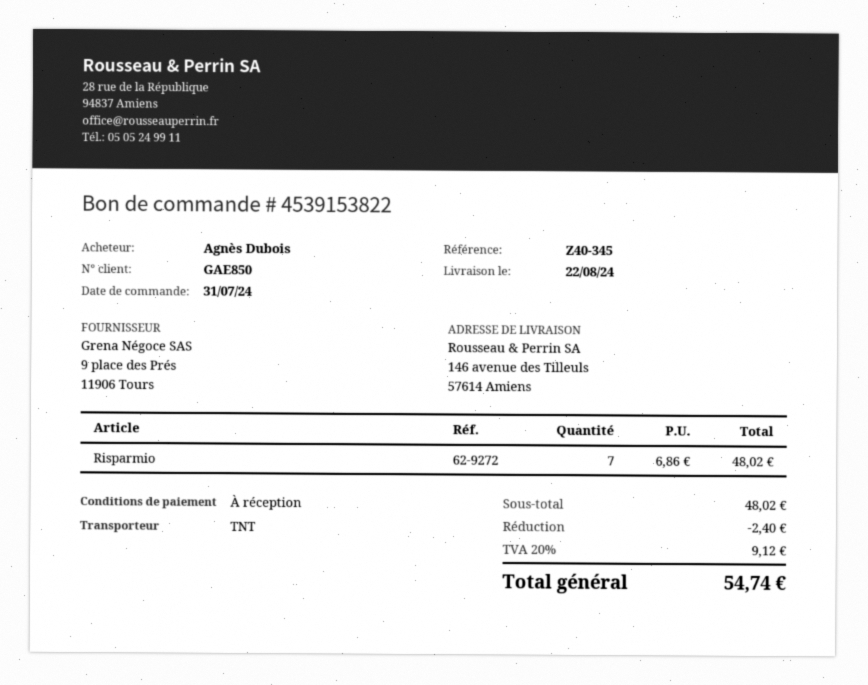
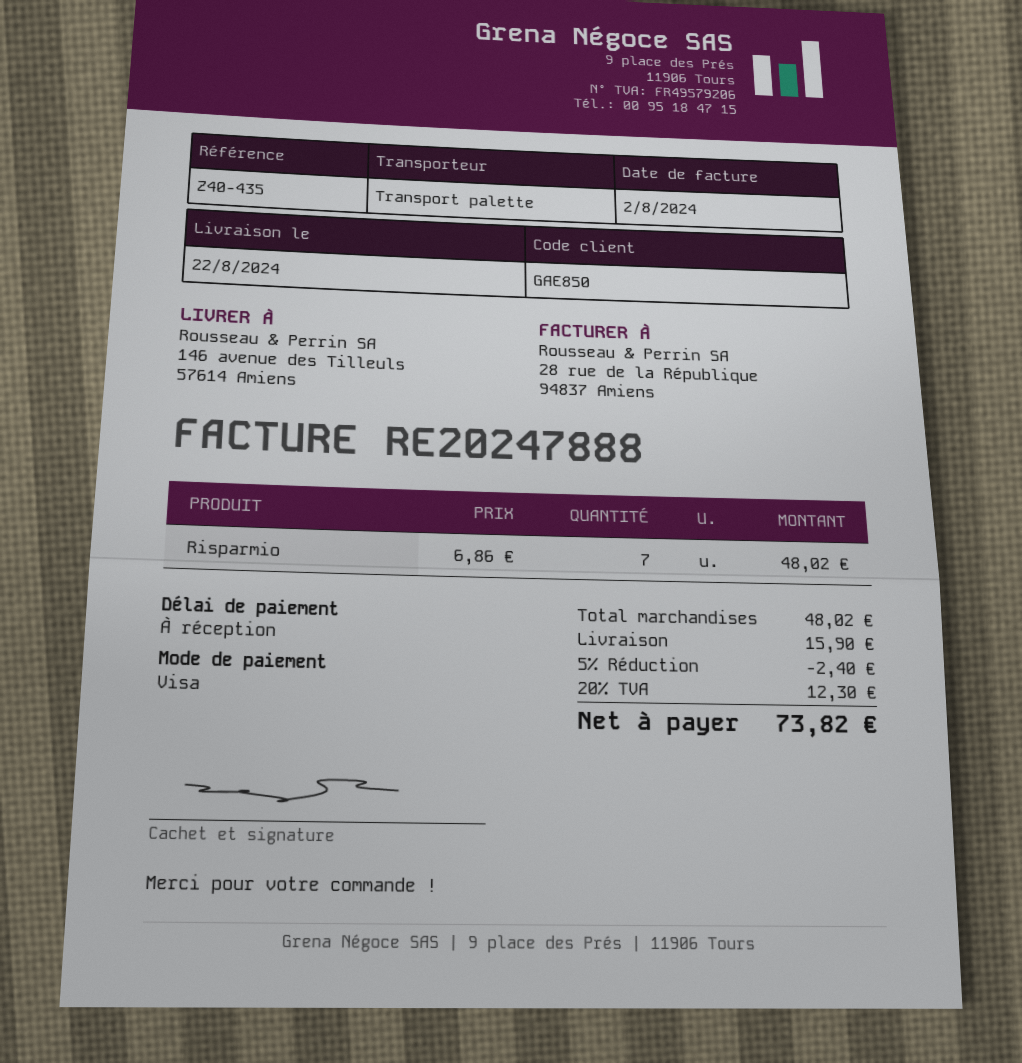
reference: Z40-345 -> Z40-435
shipping method: TNT -> pallet freight
shipping: none -> 15.90
tax: 20% = 9.12 -> 20% = 12.30
total: 54.74 -> 73.82

